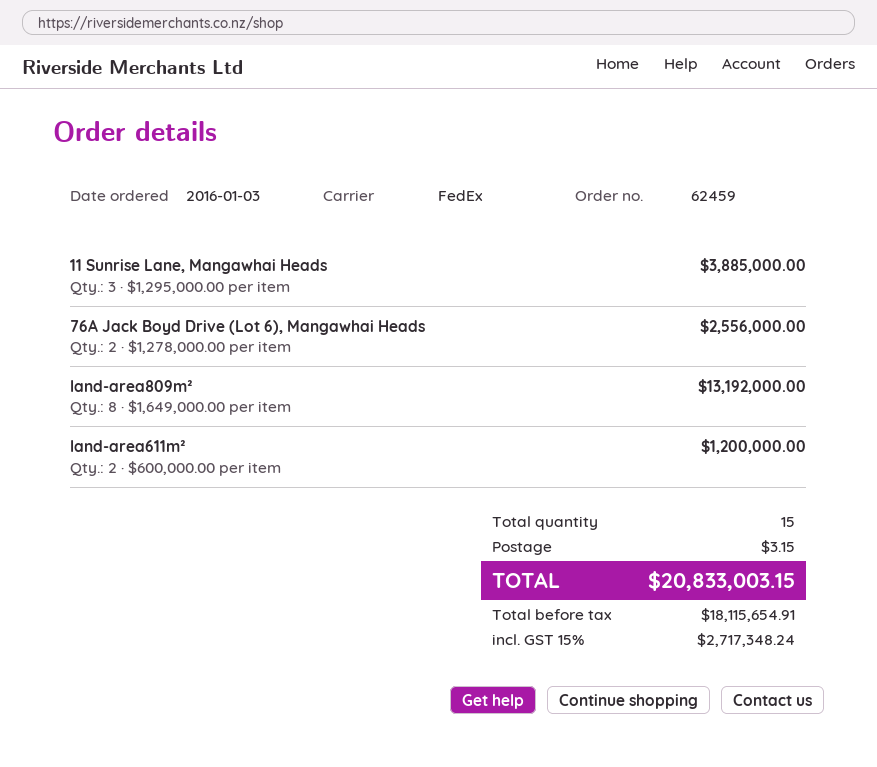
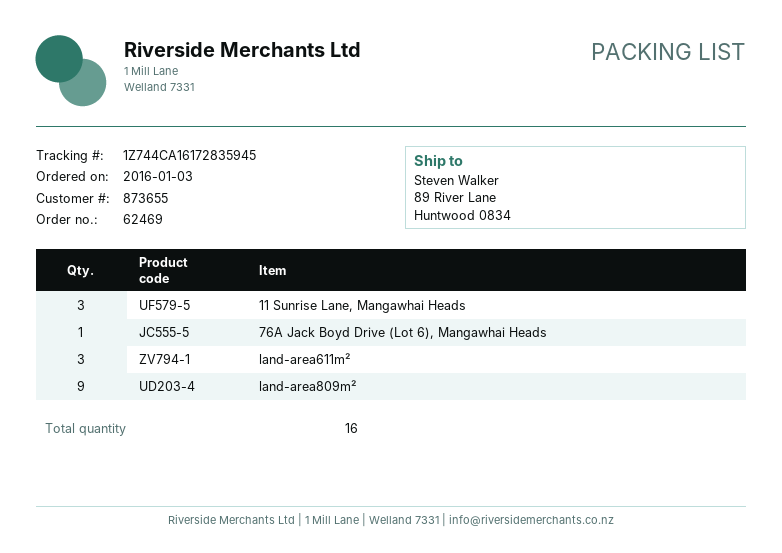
order number: 62459 -> 62469
76A Jack Boyd Drive (Lot 6), Mangawhai Heads: 2 -> 1
land-area809m²: 8 -> 9
land-area611m²: 2 -> 3
total quantity: 15 -> 16

